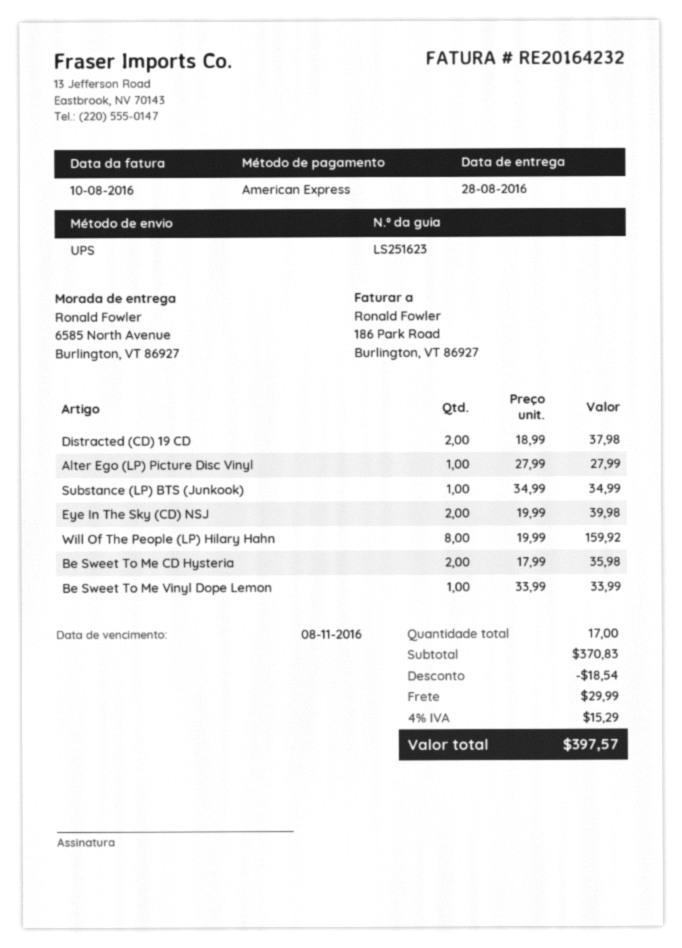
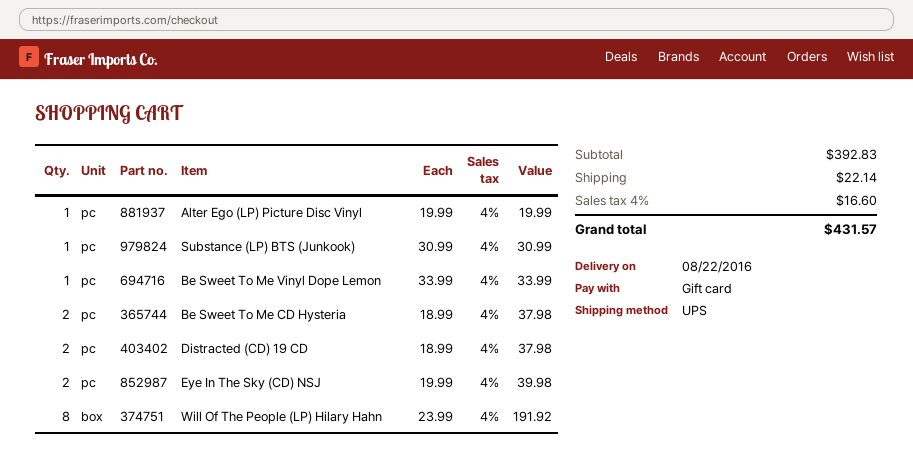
delivery date: 2016-08-28 -> 2016-08-22
payment method: American Express -> gift card
Alter Ego (LP) Picture Disc Vinyl: 1 x 27.99 = 27.99 -> 1 x 19.99 = 19.99
Substance (LP) BTS (Junkook): 1 x 34.99 = 34.99 -> 1 x 30.99 = 30.99
Will Of The People (LP) Hilary Hahn: 8 x 19.99 = 159.92 -> 8 x 23.99 = 191.92
Be Sweet To Me CD Hysteria: 2 x 17.99 = 35.98 -> 2 x 18.99 = 37.98
subtotal: 370.83 -> 392.83
discount: 18.54 -> none
shipping: 29.99 -> 22.14
tax: 4% = 15.29 -> 4% = 16.60
total: 397.57 -> 431.57

